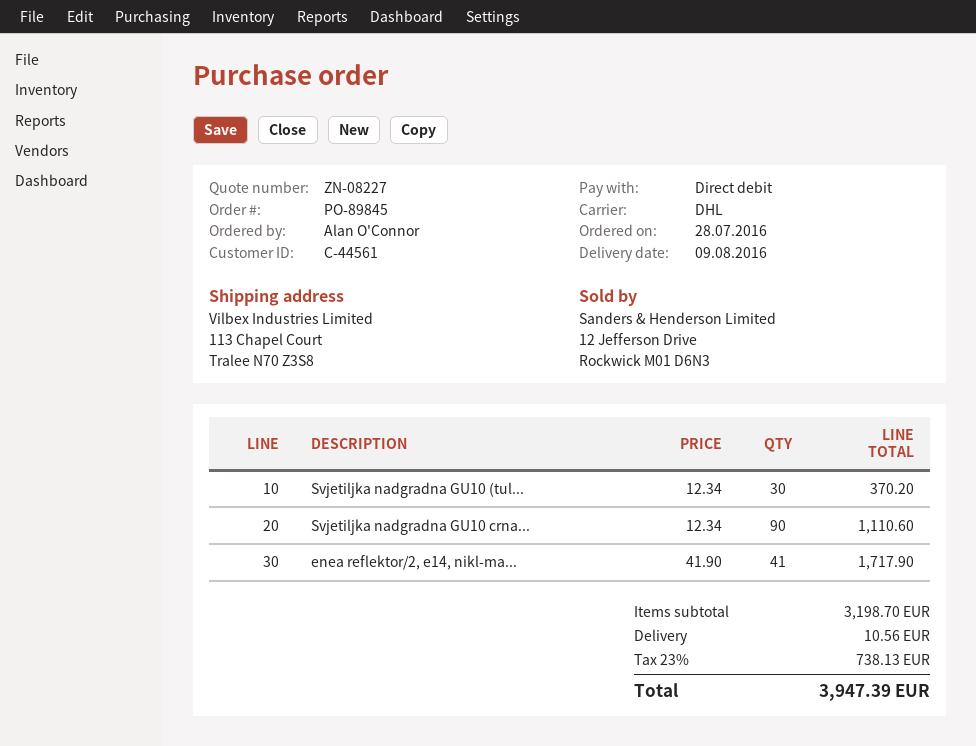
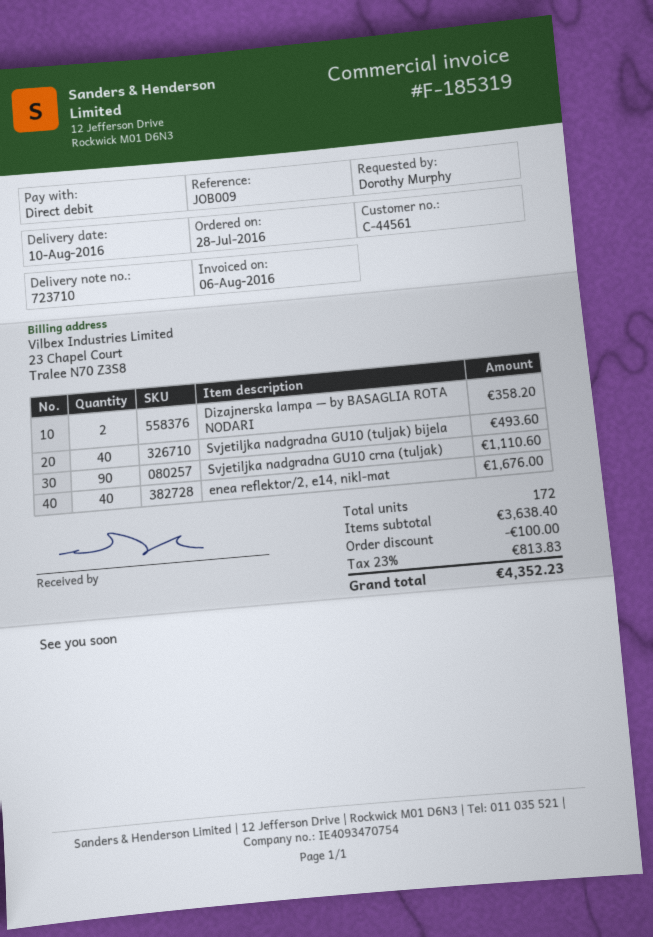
delivery date: 2016-08-09 -> 2016-08-10
ordered by: Alan O'Connor -> Dorothy Murphy
Svjetiljka nadgradna GU10 (tul...: 30 for 370.20 -> 40 for 493.60
enea reflektor/2, e14, nikl-ma...: 41 for 1717.90 -> 40 for 1676.00
Dizajnerska lampa — by BASAGLIA ROTA NODARI: none -> 2 for 358.20
subtotal: 3198.70 -> 3638.40
discount: none -> 100.00
shipping: 10.56 -> none
tax: 23% = 738.13 -> 23% = 813.83
total: 3947.39 -> 4352.23

